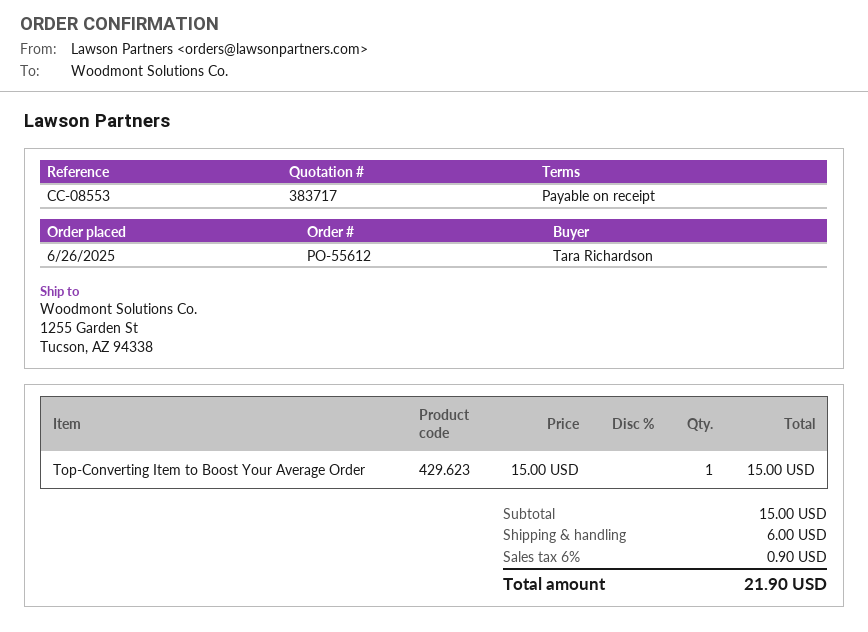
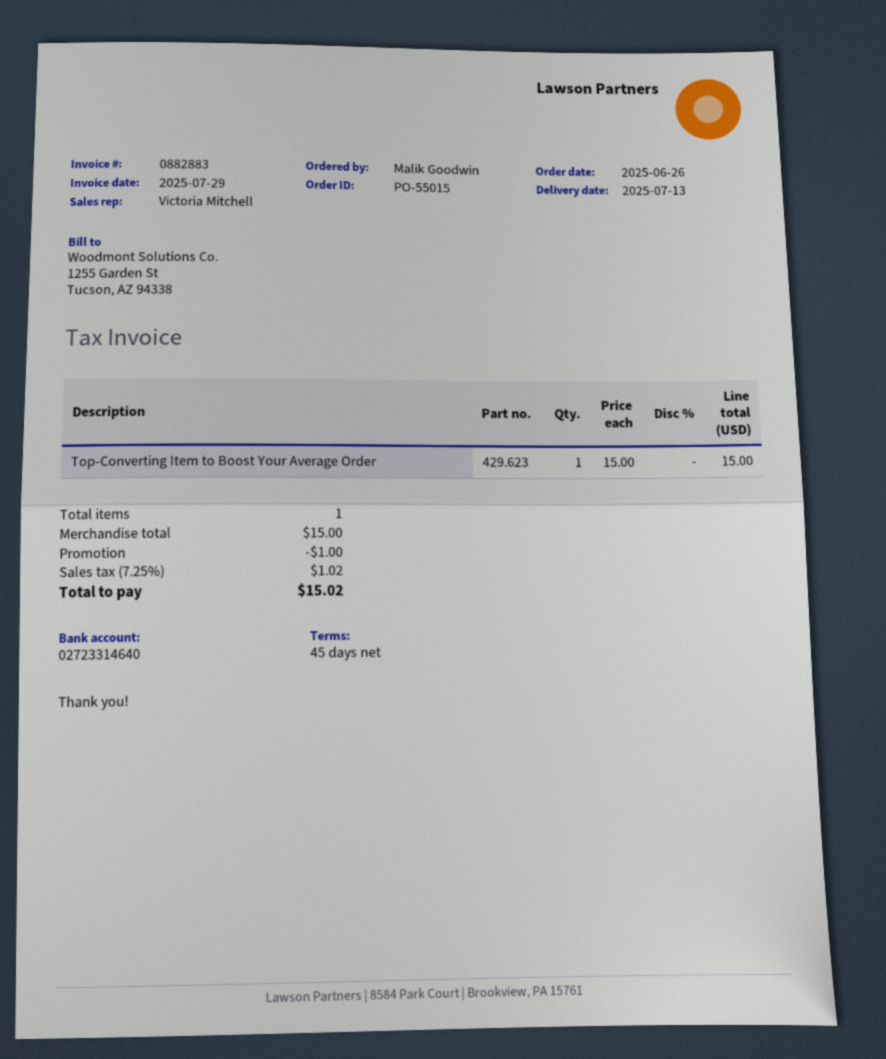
order number: PO-55612 -> PO-55015
payment terms: on receipt -> 45 days
ordered by: Tara Richardson -> Malik Goodwin
discount: none -> 1.00
shipping: 6.00 -> none
tax: 6% = 0.90 -> 7.25% = 1.02
total: 21.90 -> 15.02

